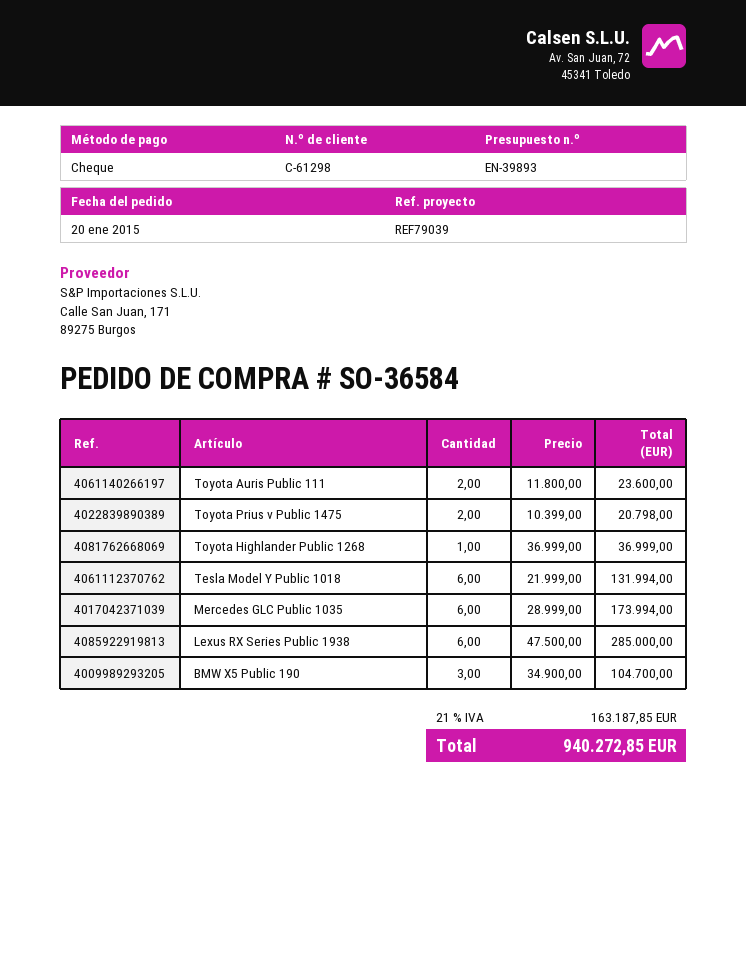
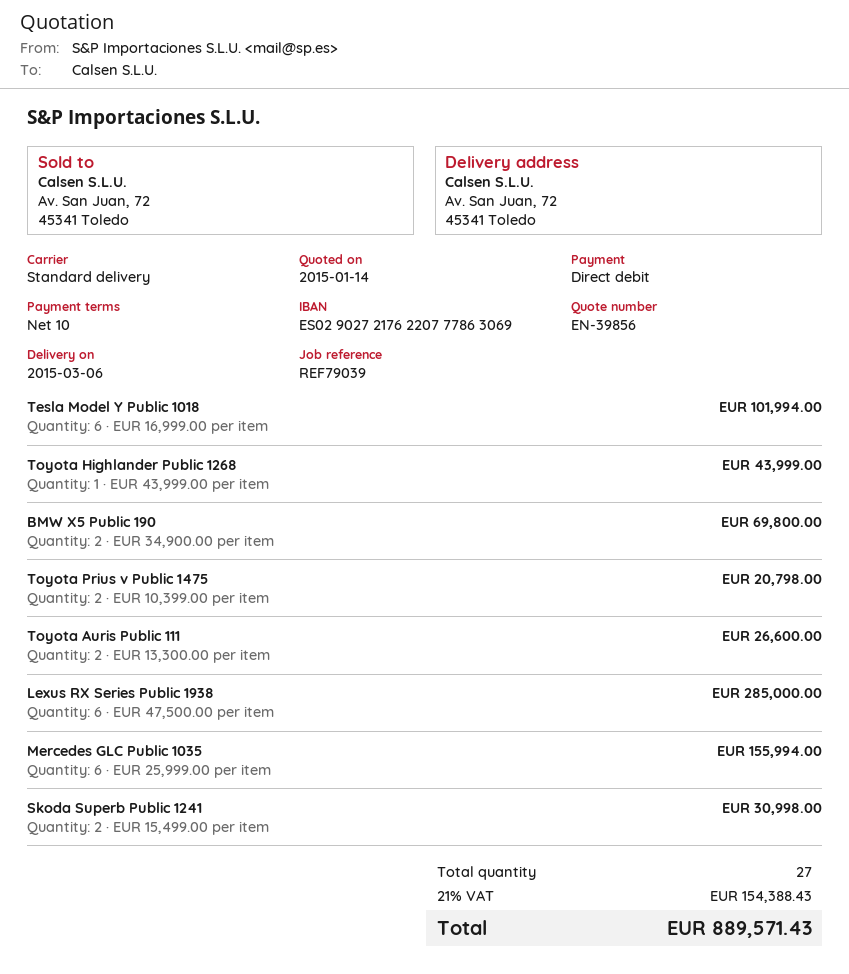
quote number: EN-39893 -> EN-39856
payment method: cheque -> direct debit
Toyota Auris Public 111: 2 x 11800.00 = 23600.00 -> 2 x 13300.00 = 26600.00
Toyota Highlander Public 1268: 1 x 36999.00 = 36999.00 -> 1 x 43999.00 = 43999.00
Tesla Model Y Public 1018: 6 x 21999.00 = 131994.00 -> 6 x 16999.00 = 101994.00
Mercedes GLC Public 1035: 6 x 28999.00 = 173994.00 -> 6 x 25999.00 = 155994.00
BMW X5 Public 190: 3 x 34900.00 = 104700.00 -> 2 x 34900.00 = 69800.00
Skoda Superb Public 1241: none -> 2 x 15499.00 = 30998.00
tax: 21% = 163187.85 -> 21% = 154388.43
total: 940272.85 -> 889571.43

